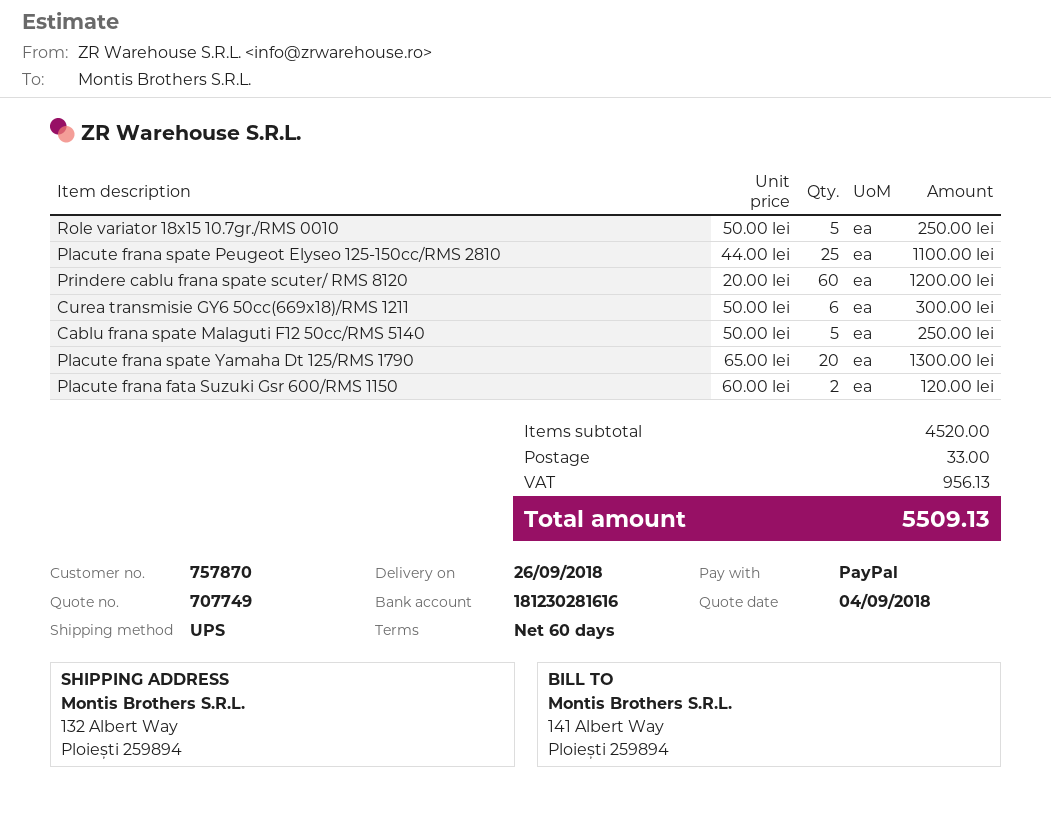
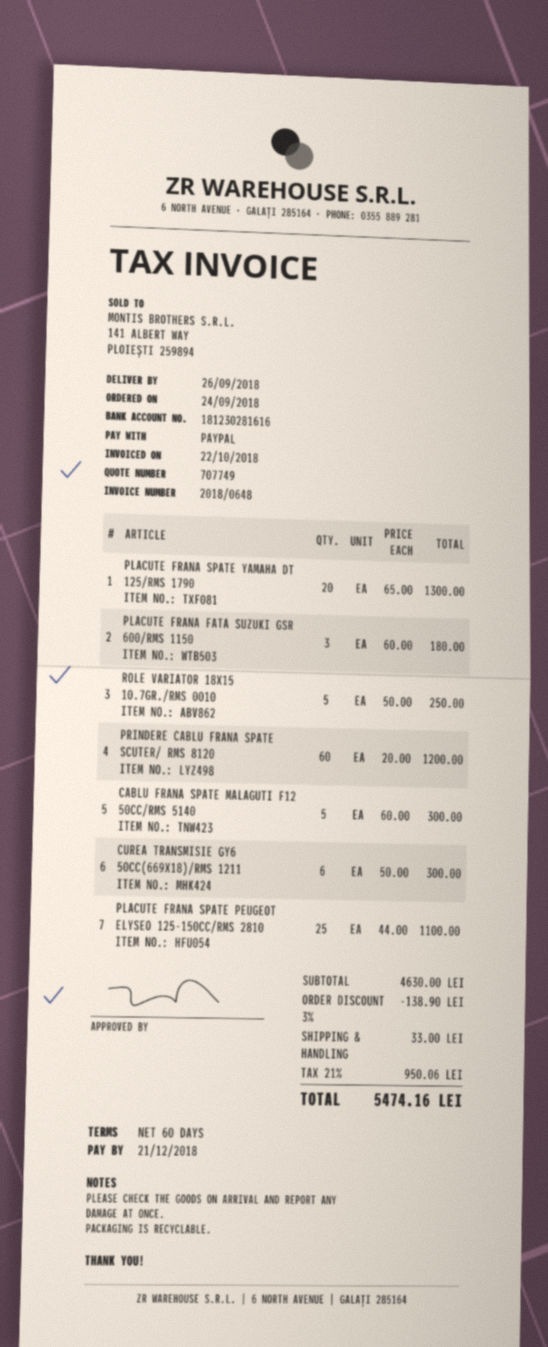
Cablu frana spate Malaguti F12 50cc/RMS 5140: 5 x 50.00 = 250.00 -> 5 x 60.00 = 300.00
Placute frana fata Suzuki Gsr 600/RMS 1150: 2 x 60.00 = 120.00 -> 3 x 60.00 = 180.00
subtotal: 4520.00 -> 4630.00
discount: none -> 3% = 138.90
tax: 956.13 -> 950.06
total: 5509.13 -> 5474.16

